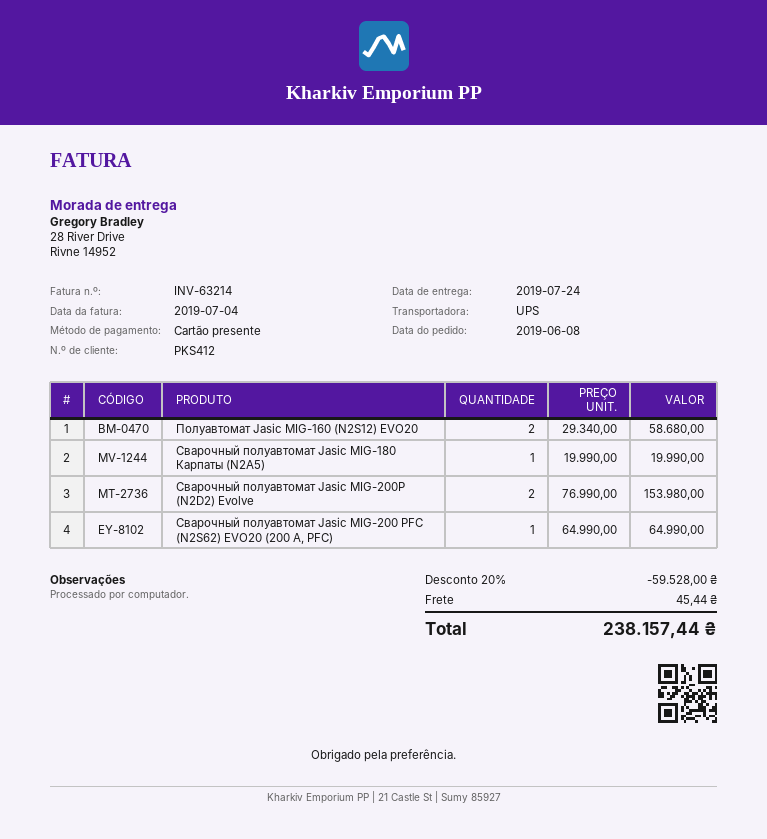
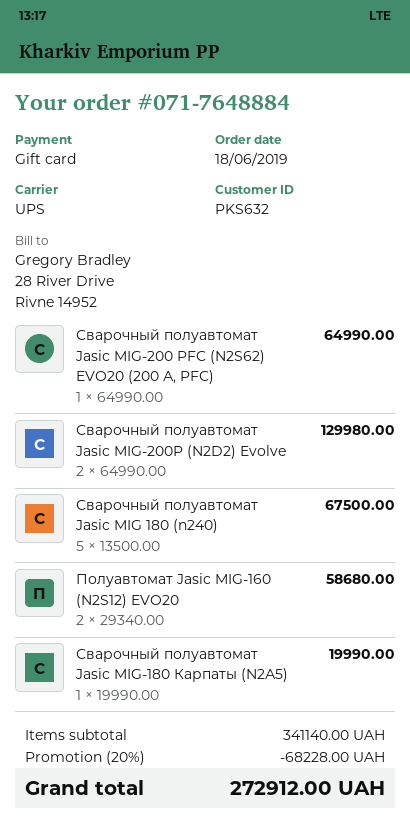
order date: 2019-06-08 -> 2019-06-18
customer number: PKS412 -> PKS632
Сварочный полуавтомат Jasic MIG-200P (N2D2) Evolve: 2 x 76990.00 = 153980.00 -> 2 x 64990.00 = 129980.00
Сварочный полуавтомат Jasic MIG 180 (n240): none -> 5 x 13500.00 = 67500.00
discount: 20% = 59528.00 -> 20% = 68228.00
shipping: 45.44 -> none
total: 238157.44 -> 272912.00

